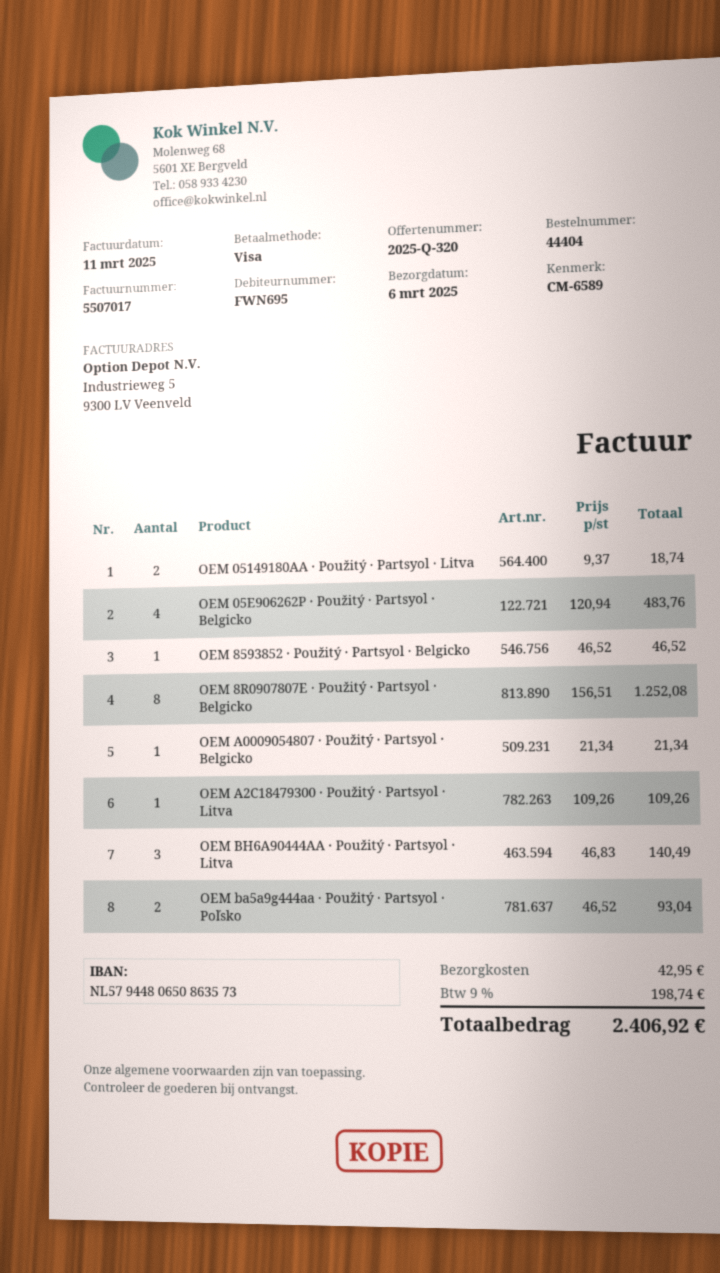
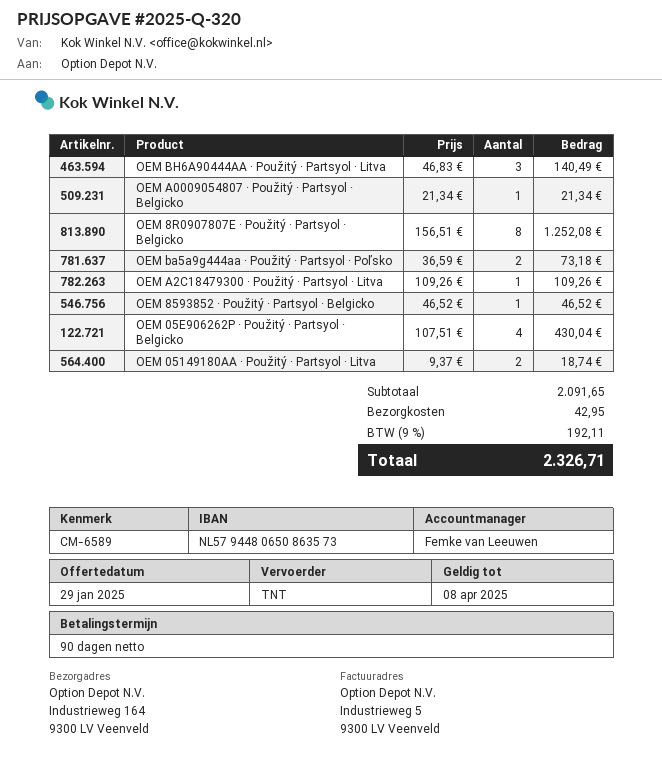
OEM 05E906262P · Použitý · Partsyol · Belgicko: 4 x 120.94 = 483.76 -> 4 x 107.51 = 430.04
OEM ba5a9g444aa · Použitý · Partsyol · Poľsko: 2 x 46.52 = 93.04 -> 2 x 36.59 = 73.18
tax: 9% = 198.74 -> 9% = 192.11
total: 2406.92 -> 2326.71

